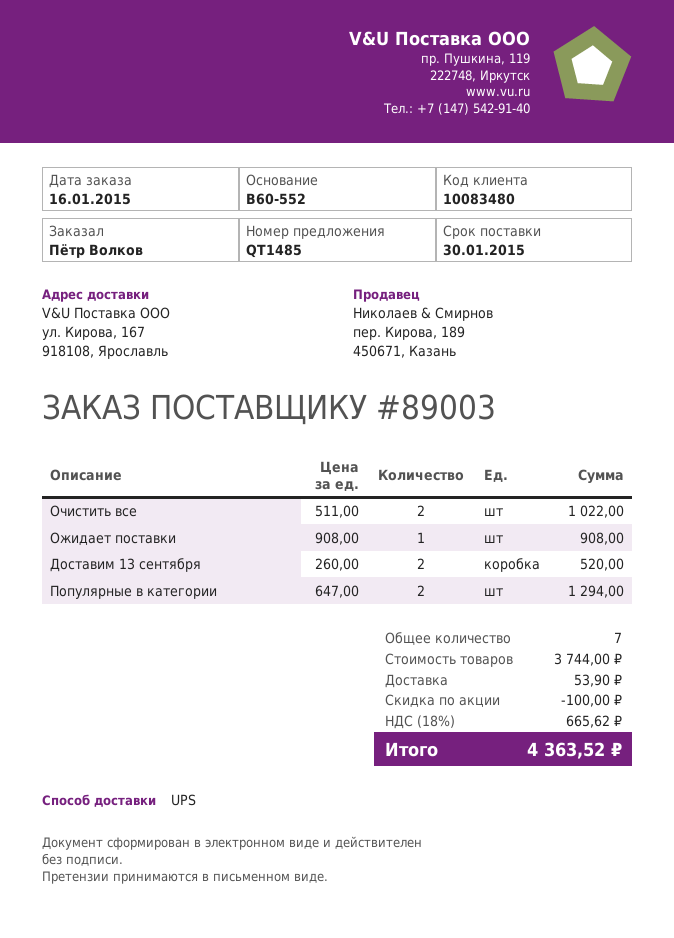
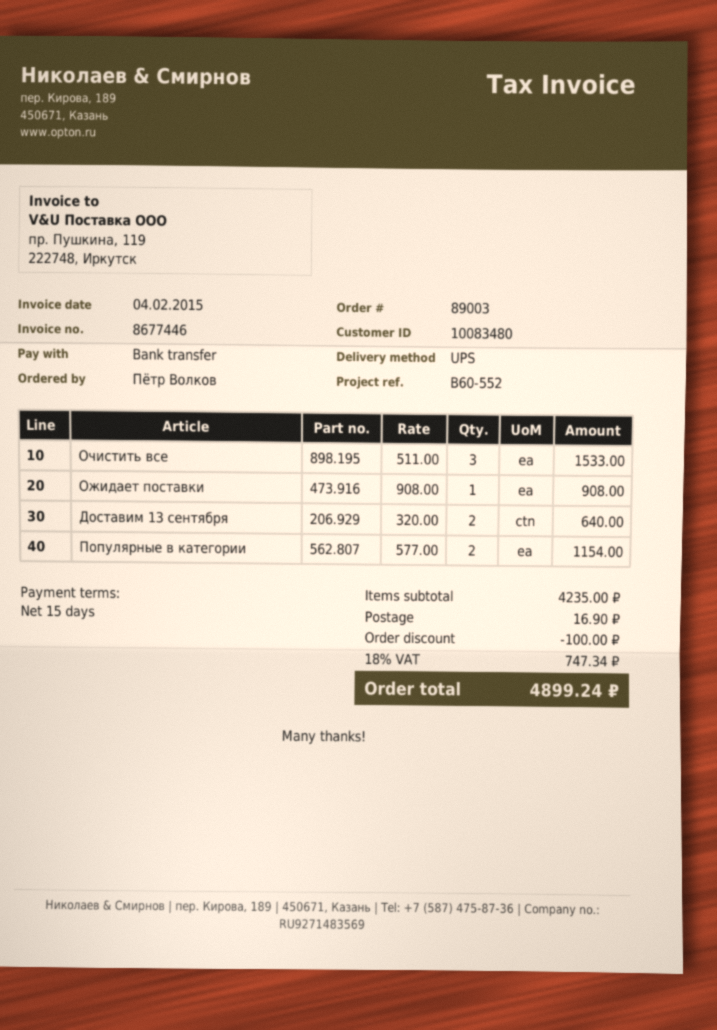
Очистить все: 2 x 511.00 = 1022.00 -> 3 x 511.00 = 1533.00
Доставим 13 сентября: 2 x 260.00 = 520.00 -> 2 x 320.00 = 640.00
Популярные в категории: 2 x 647.00 = 1294.00 -> 2 x 577.00 = 1154.00
subtotal: 3744.00 -> 4235.00
shipping: 53.90 -> 16.90
tax: 18% = 665.62 -> 18% = 747.34
total: 4363.52 -> 4899.24

